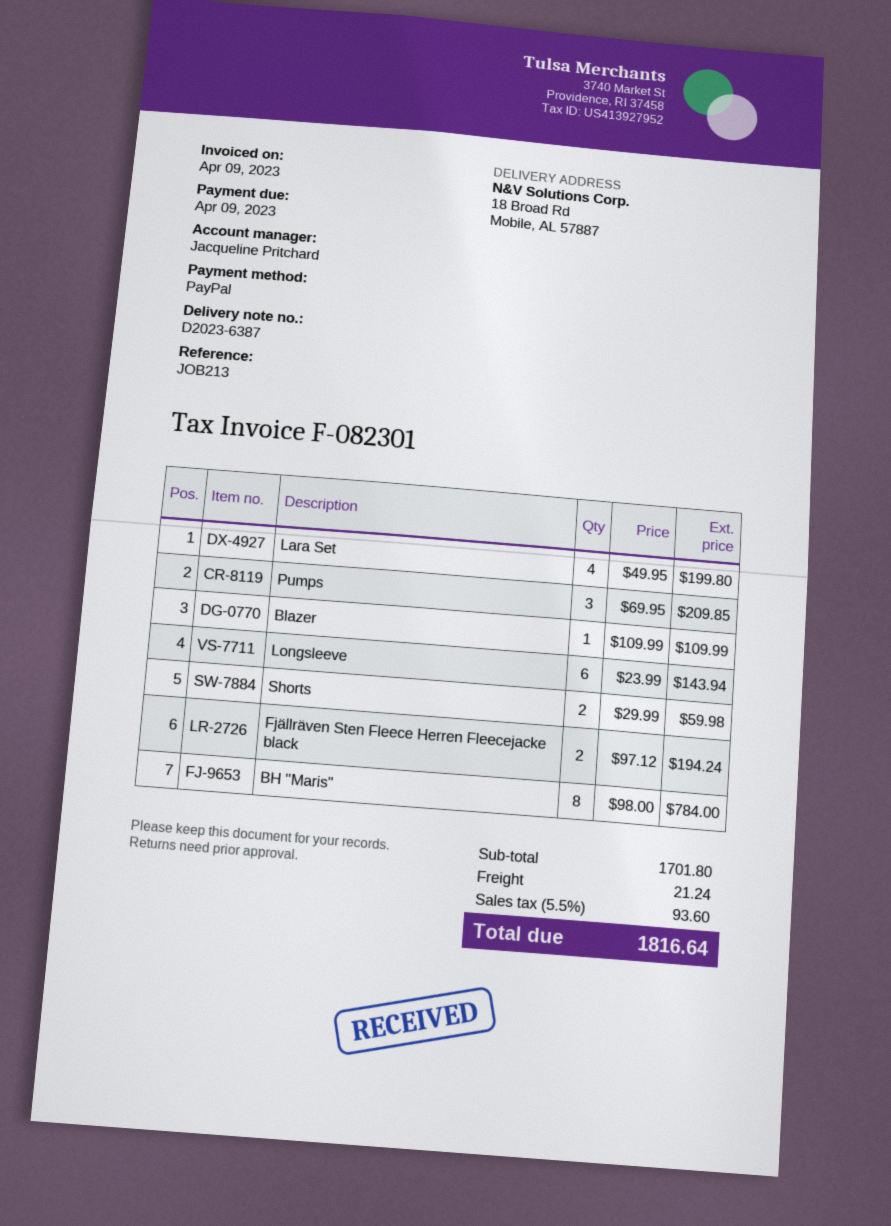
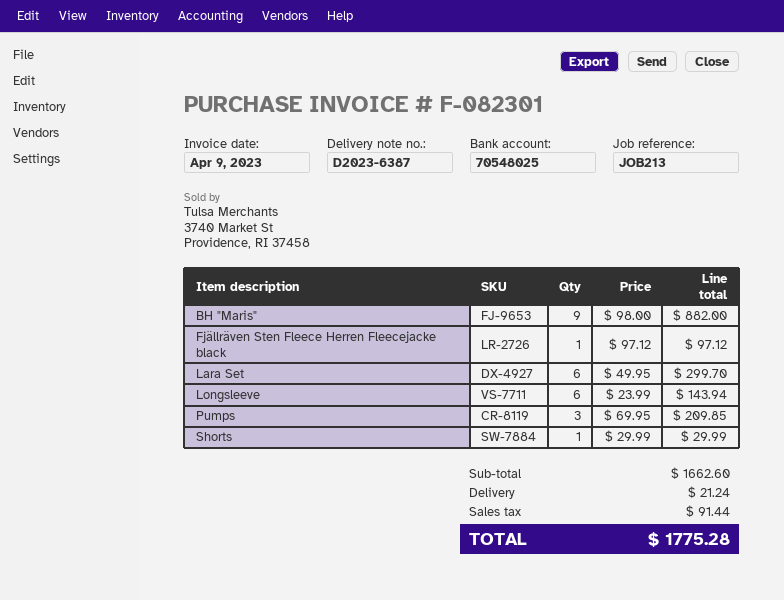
Lara Set: 4 x 49.95 = 199.80 -> 6 x 49.95 = 299.70
Blazer: 1 x 109.99 = 109.99 -> none
Shorts: 2 x 29.99 = 59.98 -> 1 x 29.99 = 29.99
Fjällräven Sten Fleece Herren Fleecejacke black: 2 x 97.12 = 194.24 -> 1 x 97.12 = 97.12
BH "Maris": 8 x 98.00 = 784.00 -> 9 x 98.00 = 882.00
subtotal: 1701.80 -> 1662.60
tax: 93.60 -> 91.44
total: 1816.64 -> 1775.28

